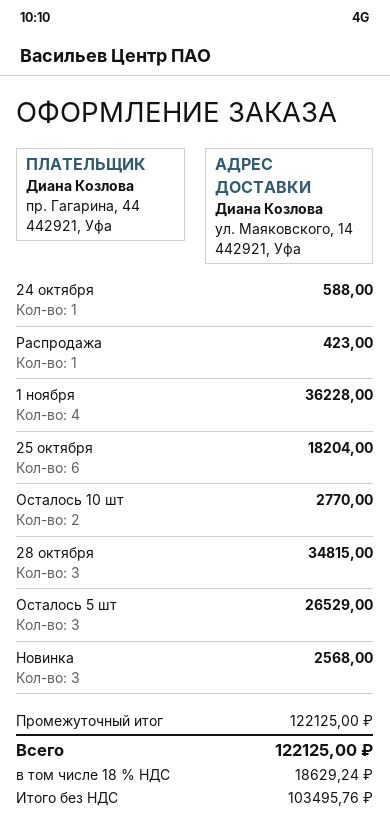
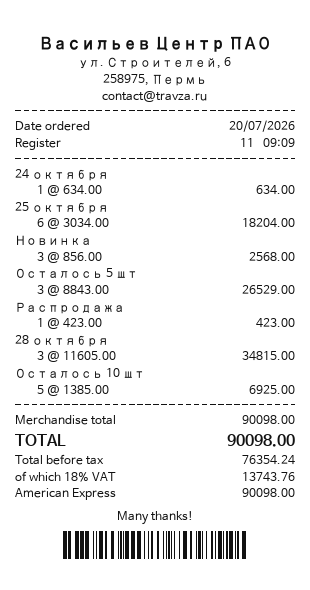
24 октября: 1 for 588.00 -> 1 for 634.00
1 ноября: 4 for 36228.00 -> none
Осталось 10 шт: 2 for 2770.00 -> 5 for 6925.00
subtotal: 122125.00 -> 90098.00
net: 103495.76 -> 76354.24
tax: 18% = 18629.24 -> 18% = 13743.76
total: 122125.00 -> 90098.00

